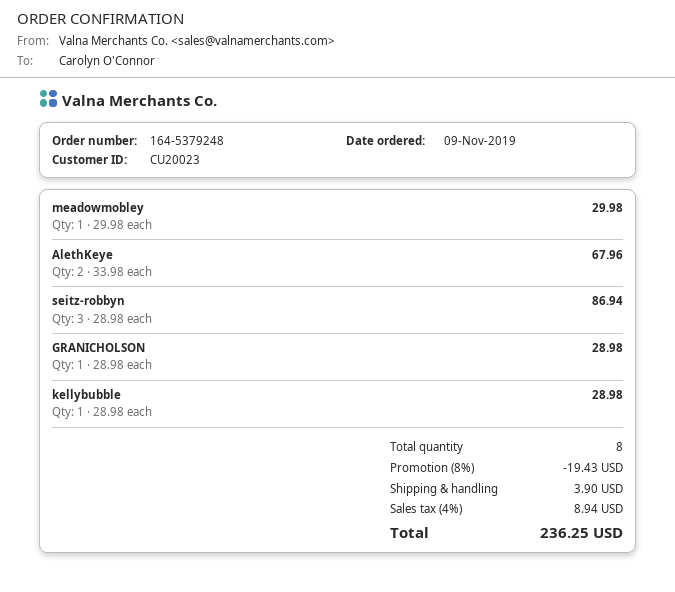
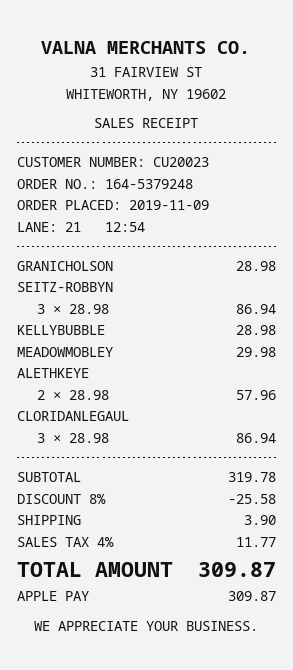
AlethKeye: 2 x 33.98 = 67.96 -> 2 x 28.98 = 57.96
CLORIDANLEGAUL: none -> 3 x 28.98 = 86.94
discount: 8% = 19.43 -> 8% = 25.58
tax: 4% = 8.94 -> 4% = 11.77
total: 236.25 -> 309.87

